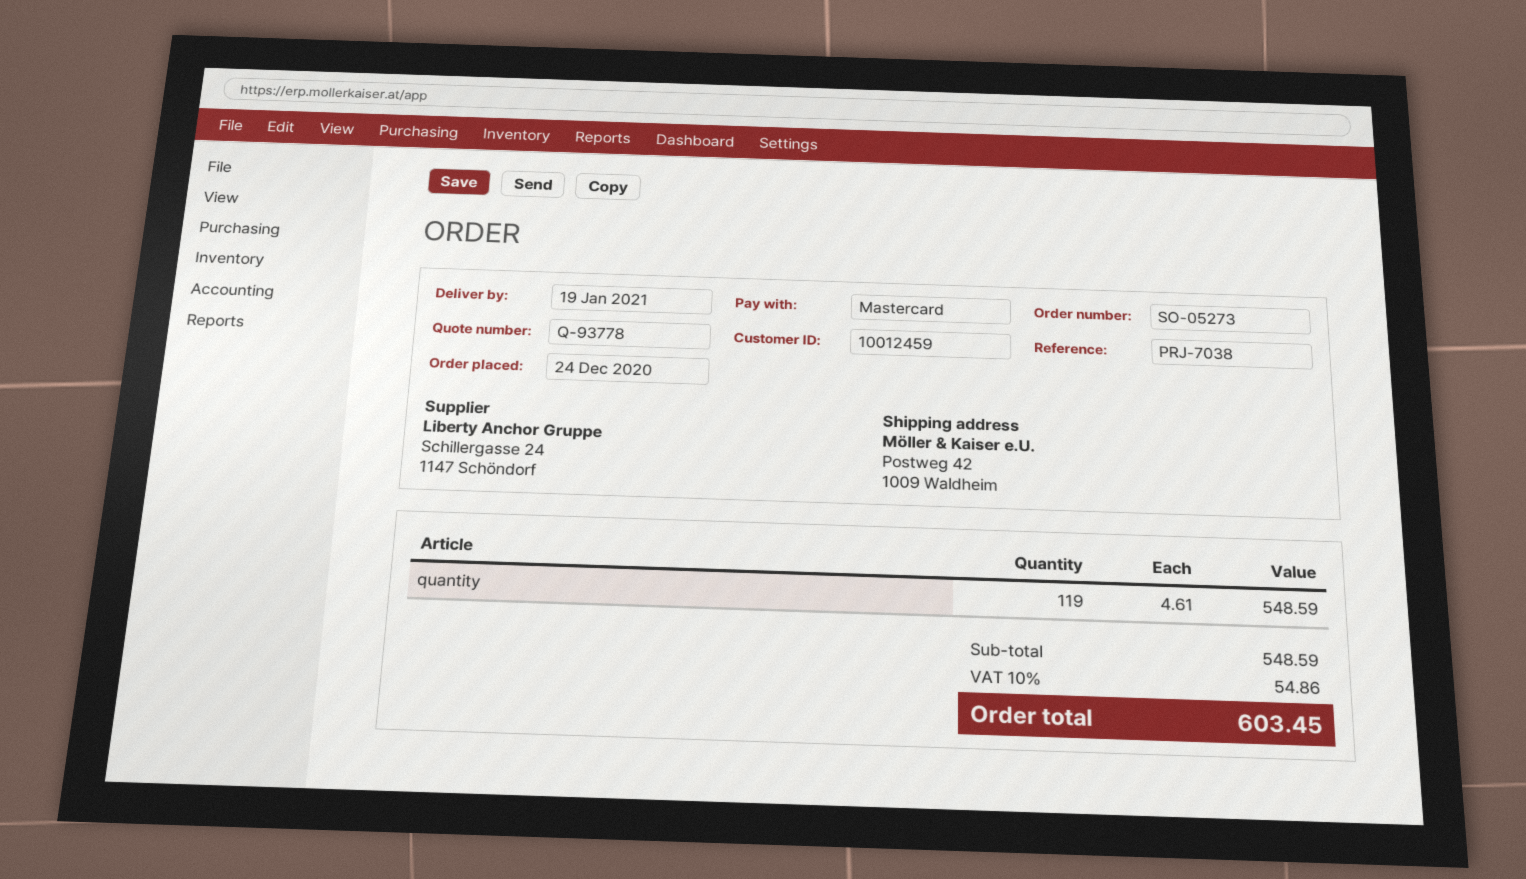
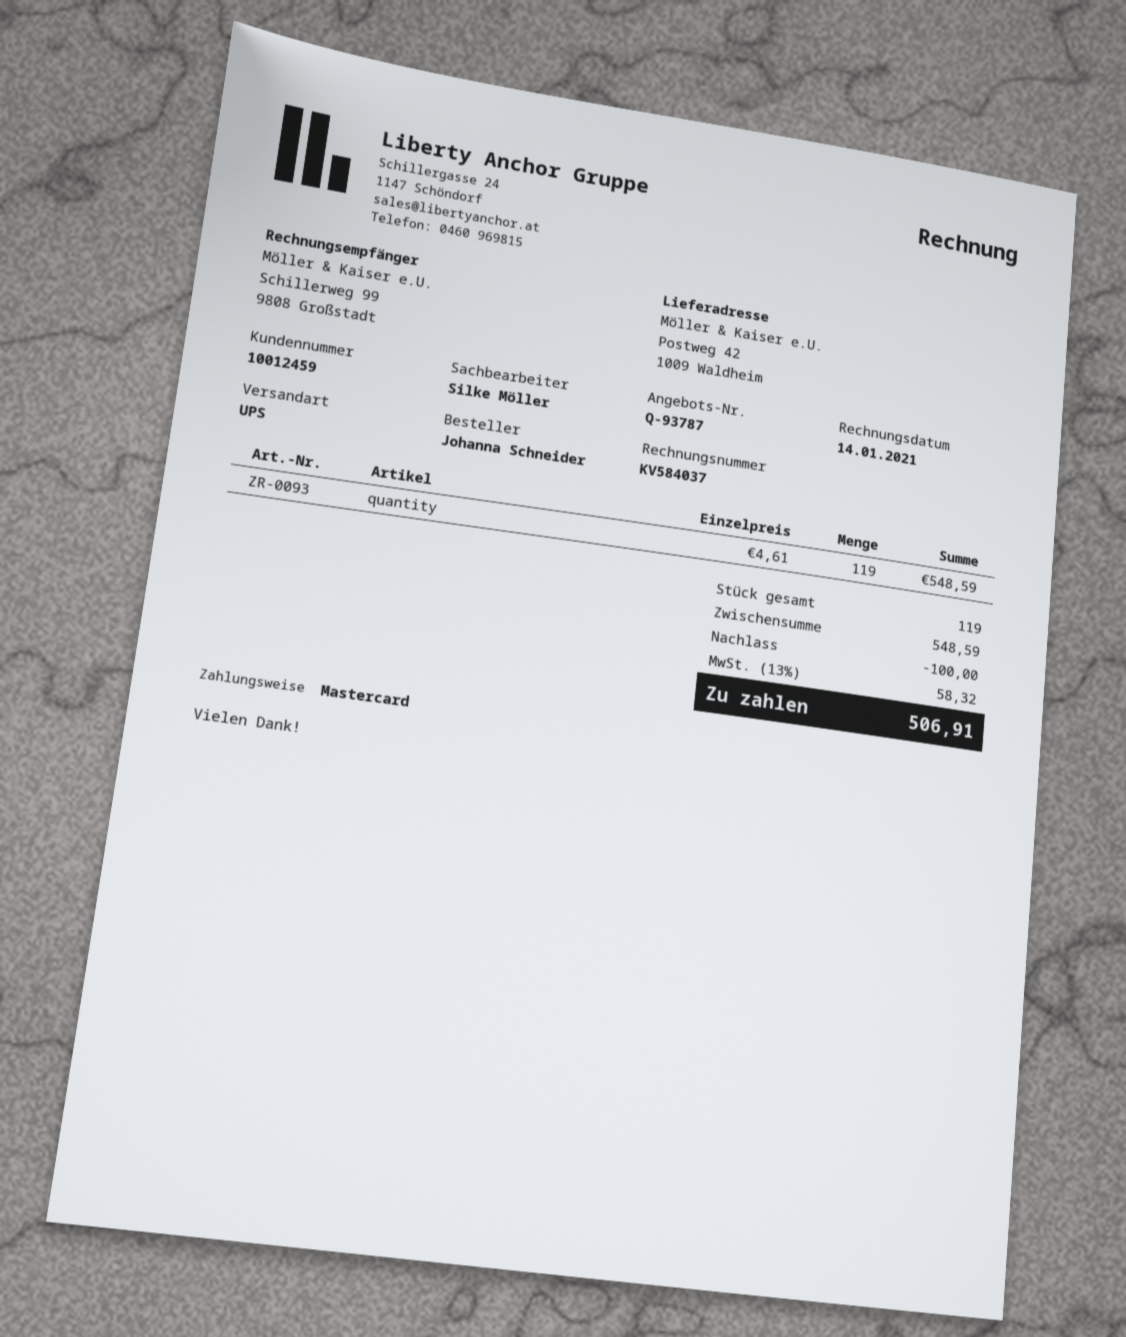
quote number: Q-93778 -> Q-93787
discount: none -> 100.00
tax: 10% = 54.86 -> 13% = 58.32
total: 603.45 -> 506.91

